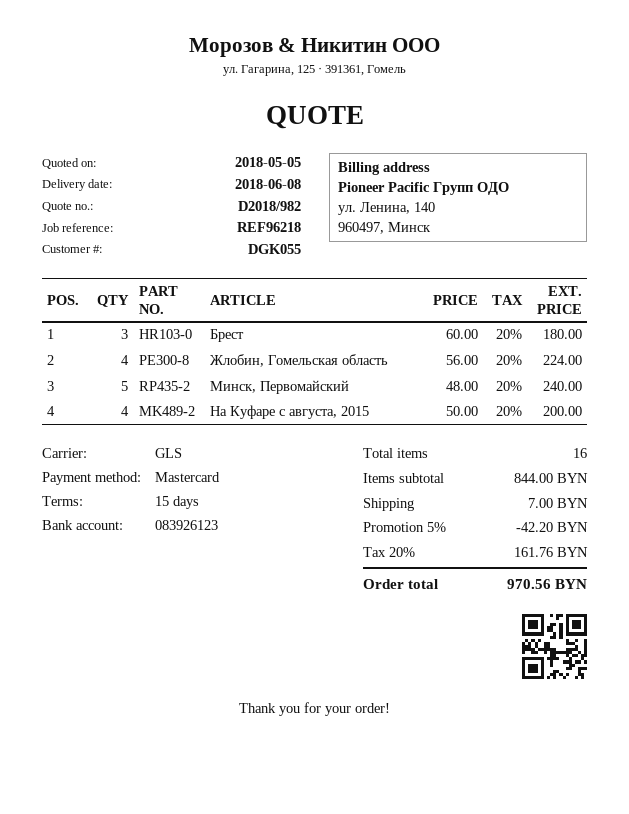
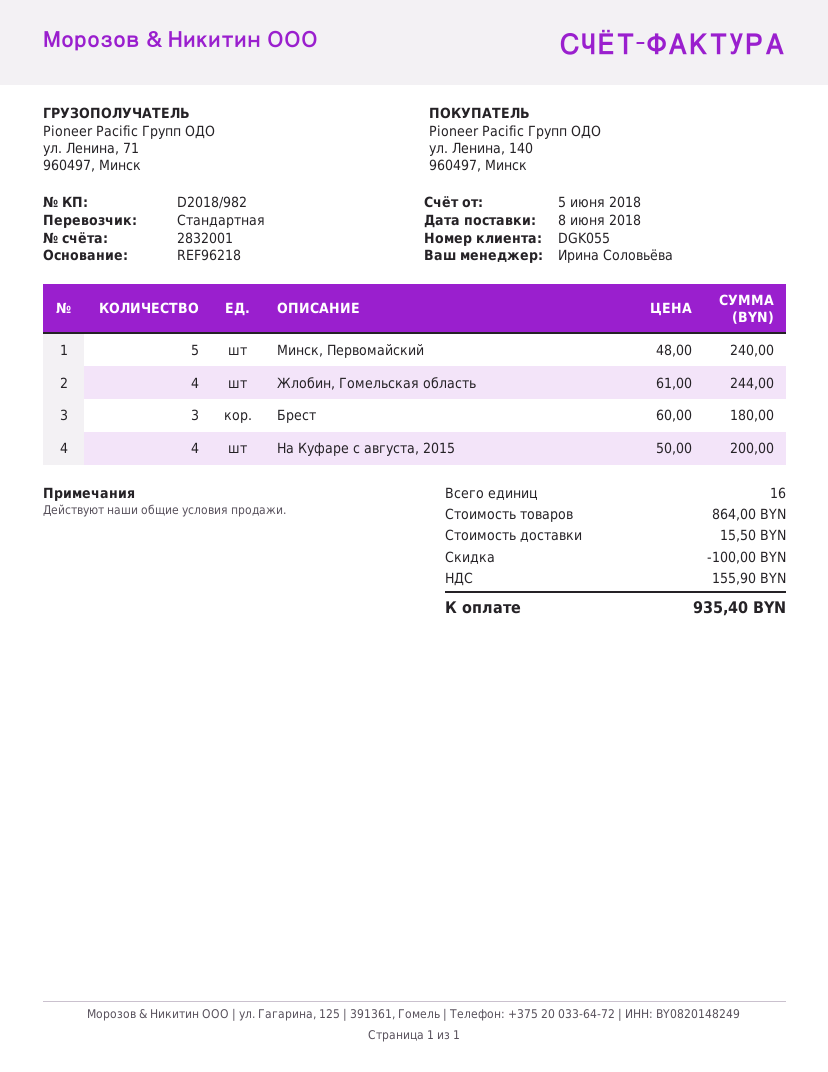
shipping method: GLS -> standard
Жлобин, Гомельская область: 4 x 56.00 = 224.00 -> 4 x 61.00 = 244.00
subtotal: 844.00 -> 864.00
discount: 42.20 -> 100.00
shipping: 7.00 -> 15.50
tax: 161.76 -> 155.90
total: 970.56 -> 935.40

